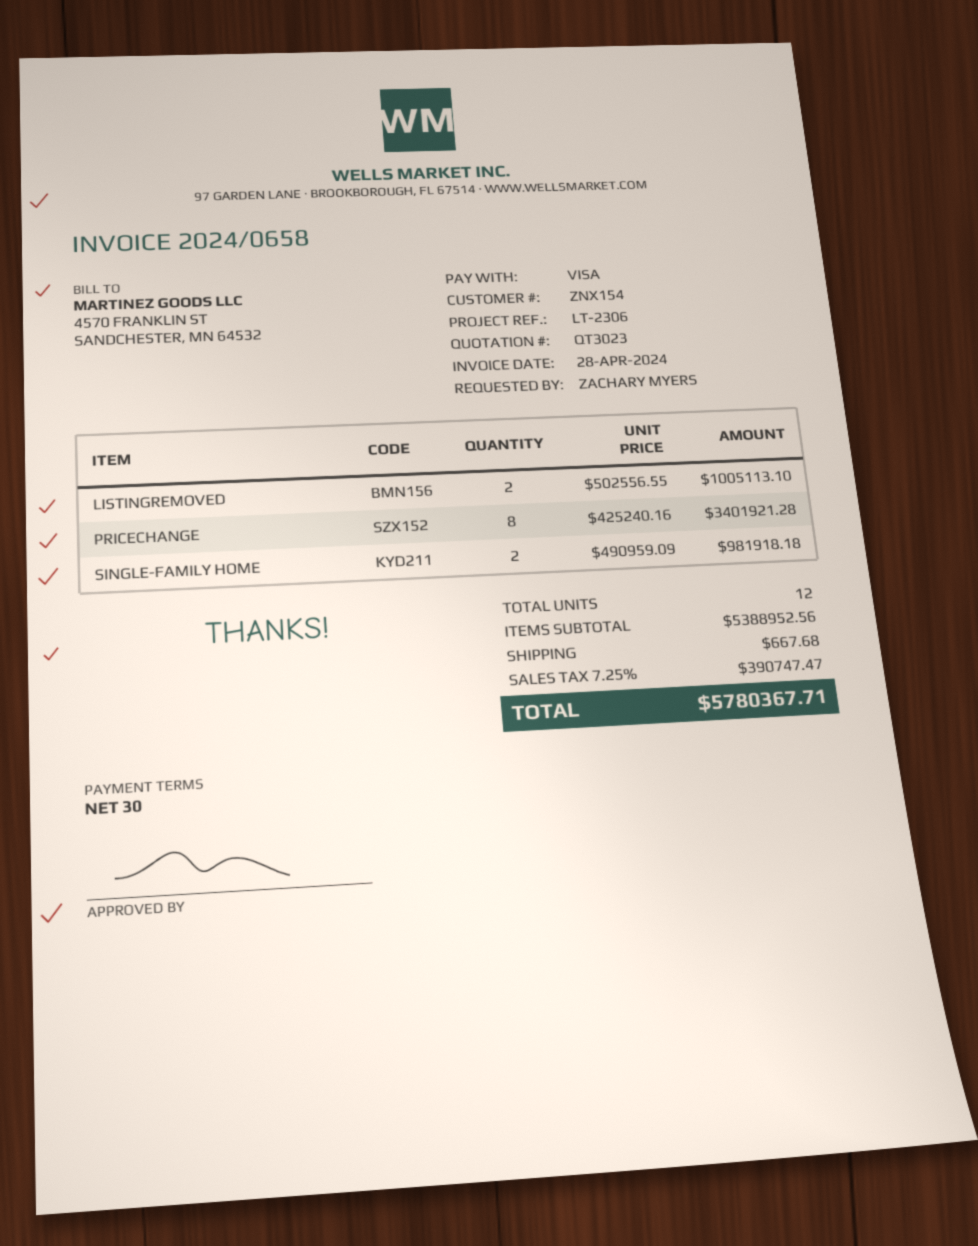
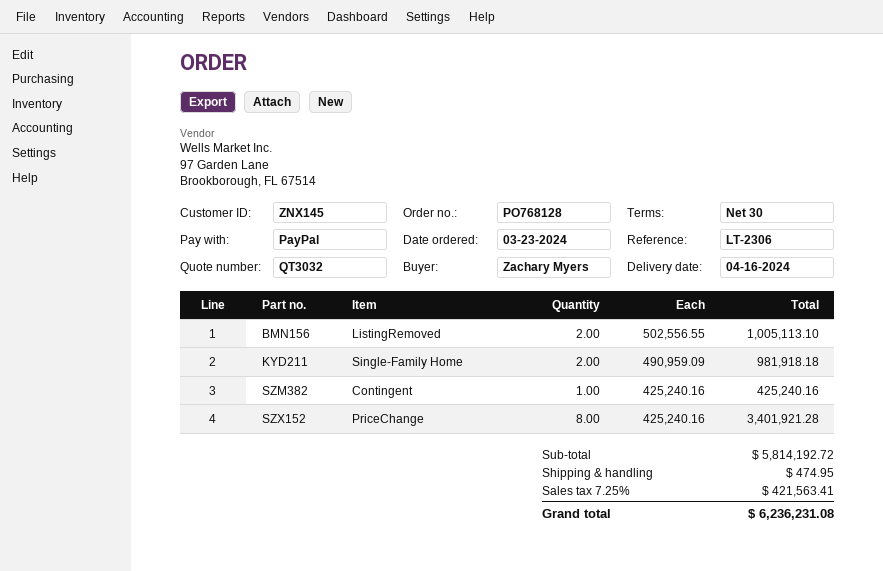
quote number: QT3023 -> QT3032
customer number: ZNX154 -> ZNX145
payment method: Visa -> PayPal
Contingent: none -> 1 x 425240.16 = 425240.16
subtotal: 5388952.56 -> 5814192.72
shipping: 667.68 -> 474.95
tax: 7.25% = 390747.47 -> 7.25% = 421563.41
total: 5780367.71 -> 6236231.08

